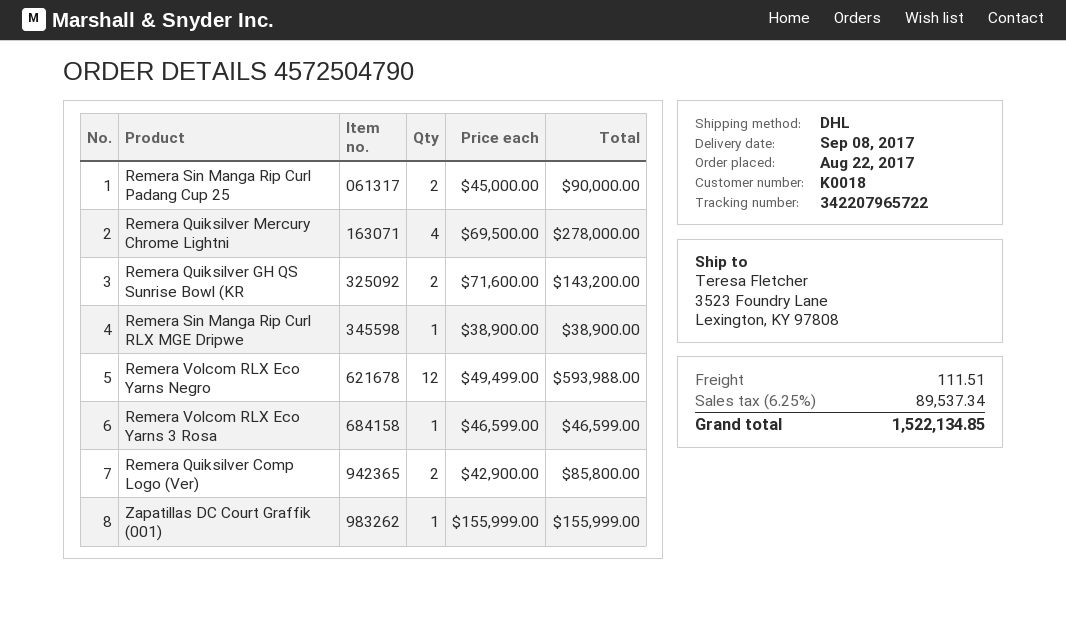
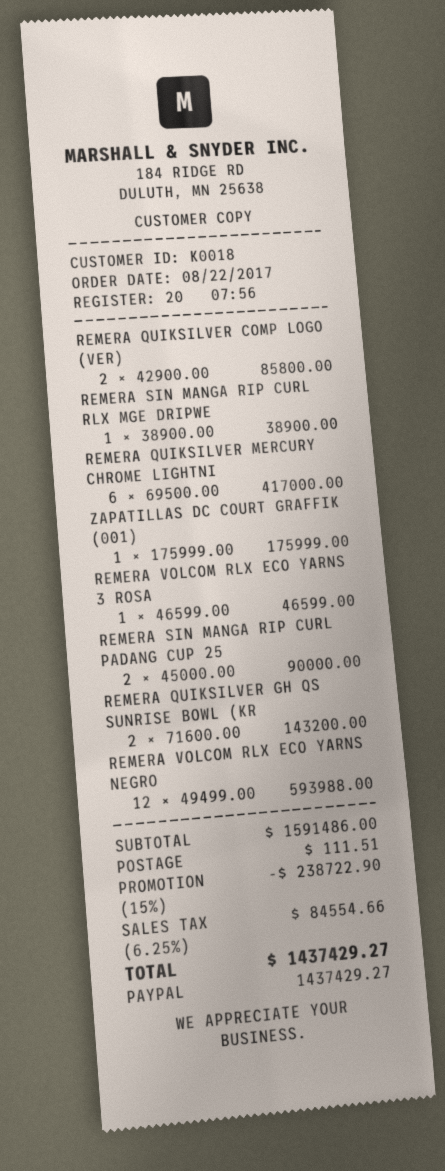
Remera Quiksilver Mercury Chrome Lightni: 4 x 69500.00 = 278000.00 -> 6 x 69500.00 = 417000.00
Zapatillas DC Court Graffik (001): 1 x 155999.00 = 155999.00 -> 1 x 175999.00 = 175999.00
discount: none -> 15% = 238722.90
tax: 6.25% = 89537.34 -> 6.25% = 84554.66
total: 1522134.85 -> 1437429.27

